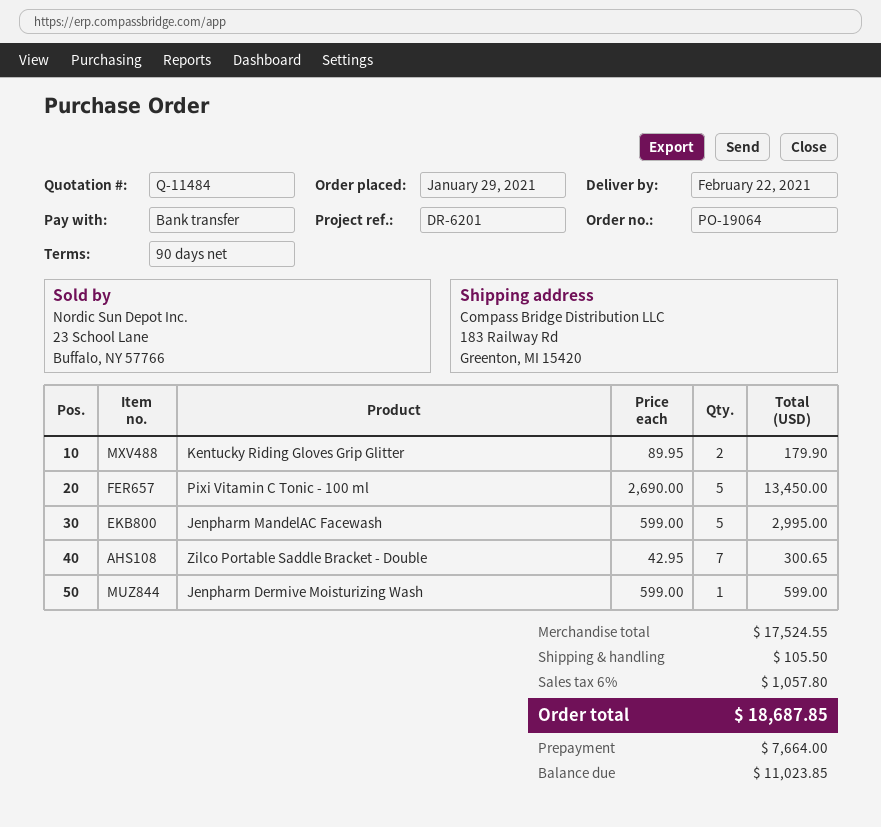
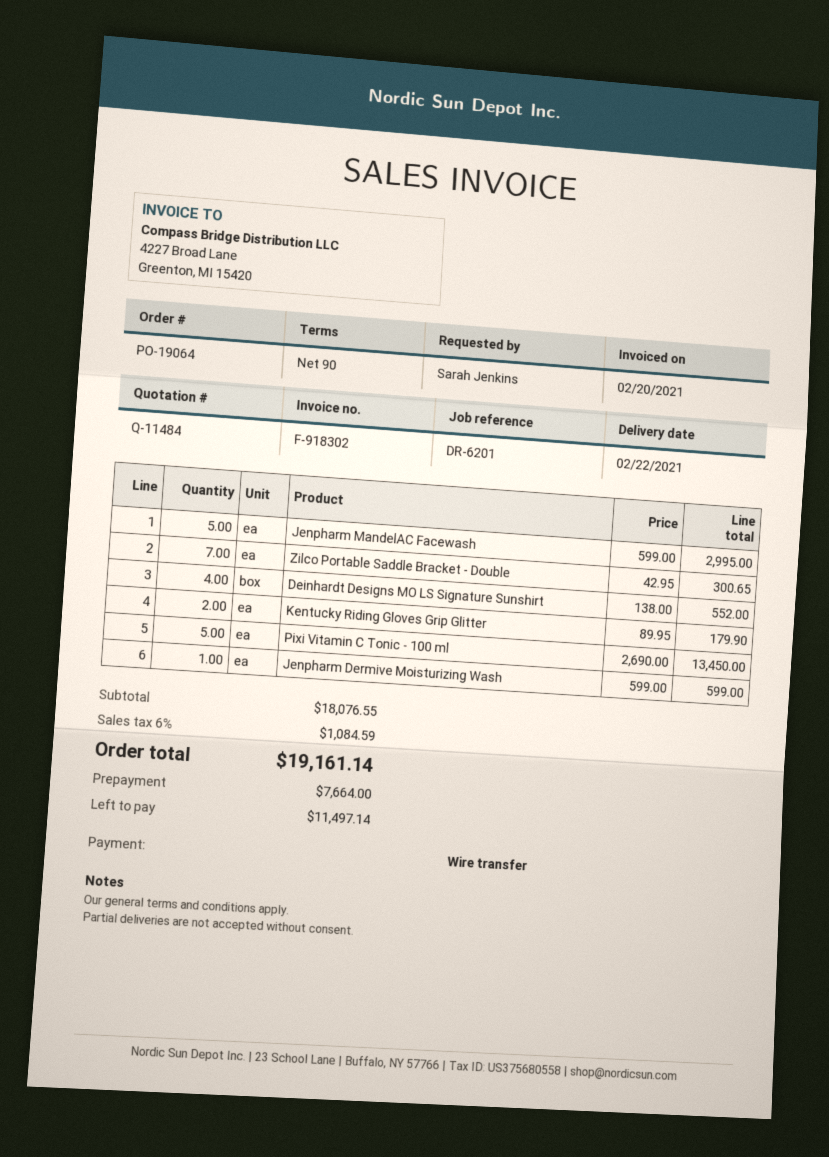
Deinhardt Designs MO LS Signature Sunshirt: none -> 4 x 138.00 = 552.00
subtotal: 17524.55 -> 18076.55
shipping: 105.50 -> none
tax: 6% = 1057.80 -> 6% = 1084.59
total: 18687.85 -> 19161.14
balance: 11023.85 -> 11497.14

